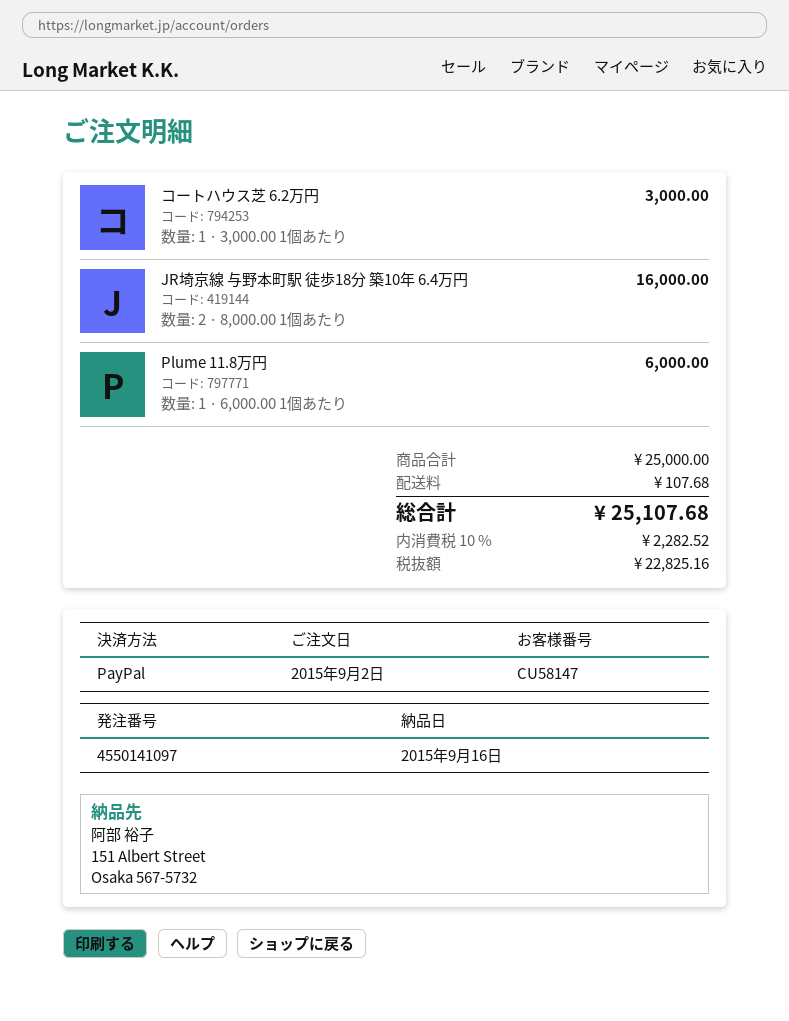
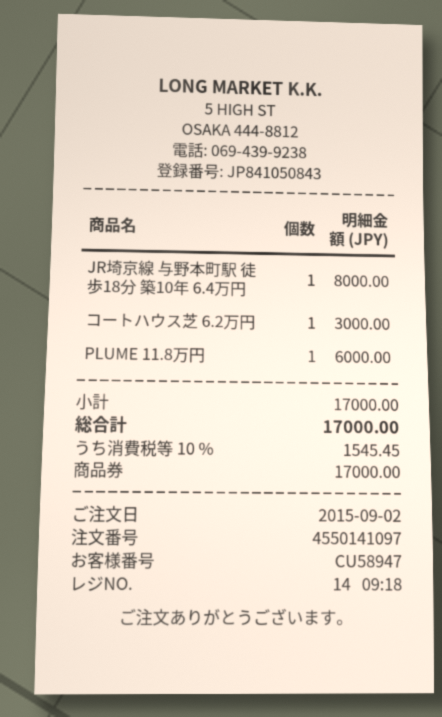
customer number: CU58147 -> CU58947
payment method: PayPal -> gift card
JR埼京線 与野本町駅 徒歩18分 築10年 6.4万円: 2 for 16000.00 -> 1 for 8000.00
subtotal: 25000.00 -> 17000.00
shipping: 107.68 -> none
tax: 10% = 2282.52 -> 10% = 1545.45
total: 25107.68 -> 17000.00

